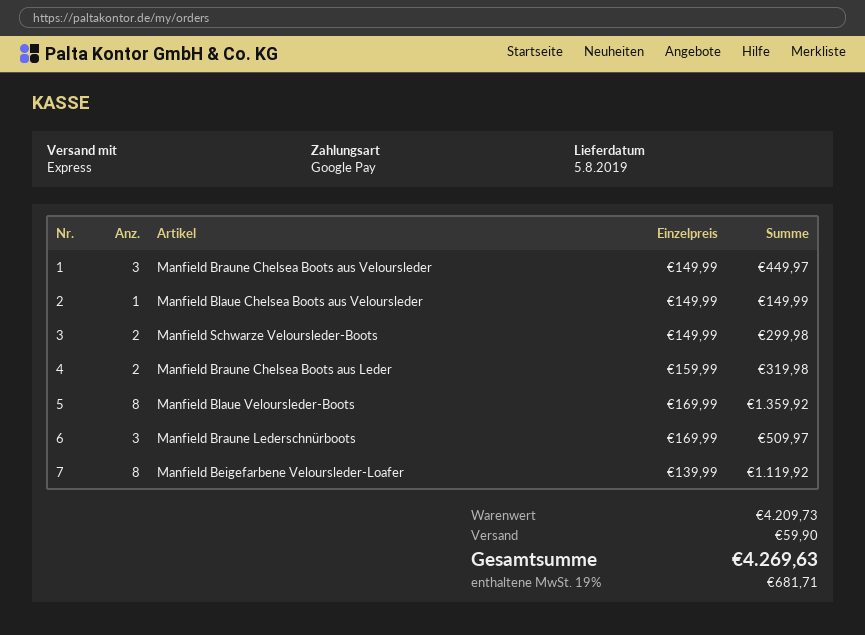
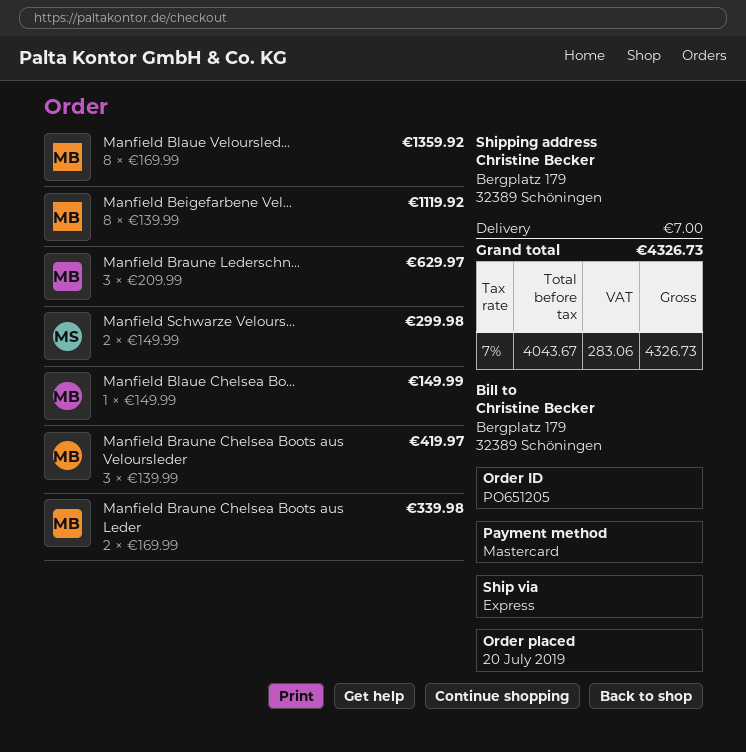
payment method: Google Pay -> Mastercard
Manfield Braune Chelsea Boots aus Veloursleder: 3 x 149.99 = 449.97 -> 3 x 139.99 = 419.97
Manfield Braune Chelsea Boots aus Leder: 2 x 159.99 = 319.98 -> 2 x 169.99 = 339.98
Manfield Braune Lederschnürboots: 3 x 169.99 = 509.97 -> 3 x 209.99 = 629.97
shipping: 59.90 -> 7.00
tax: 19% = 681.71 -> 7% = 283.06
total: 4269.63 -> 4326.73

